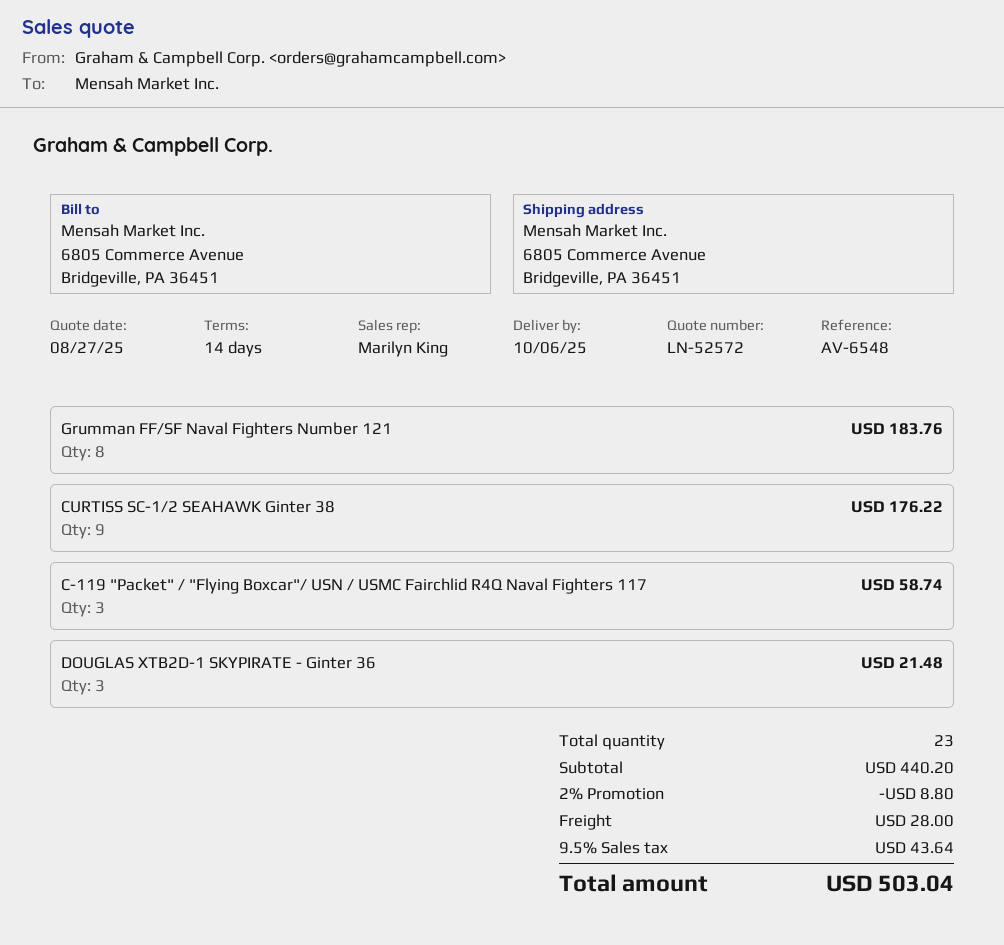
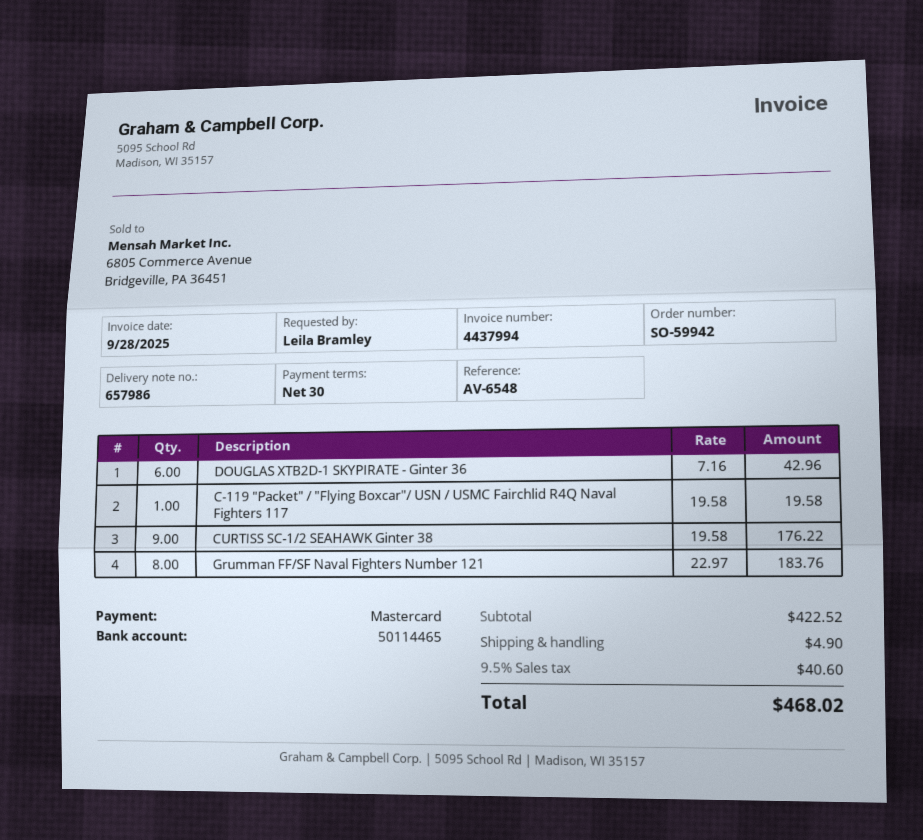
payment terms: 14 days -> 30 days
C-119 "Packet" / "Flying Boxcar"/ USN / USMC Fairchlid R4Q Naval Fighters 117: 3 for 58.74 -> 1 for 19.58
DOUGLAS XTB2D-1 SKYPIRATE - Ginter 36: 3 for 21.48 -> 6 for 42.96
subtotal: 440.20 -> 422.52
discount: 2% = 8.80 -> none
shipping: 28.00 -> 4.90
tax: 9.5% = 43.64 -> 9.5% = 40.60
total: 503.04 -> 468.02

